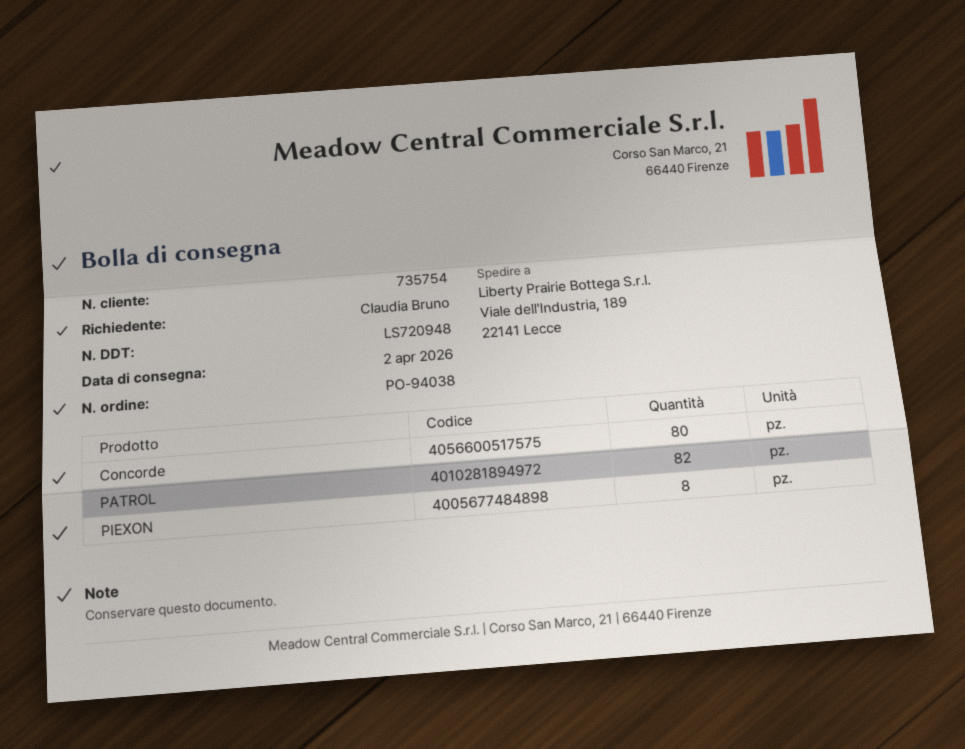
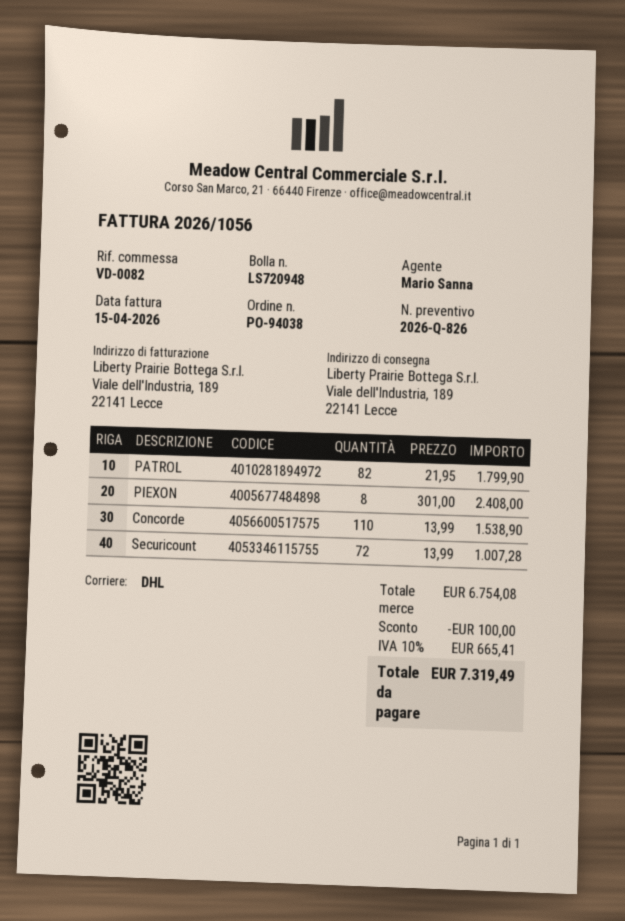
Concorde: 80 -> 110
Securicount: none -> 72

